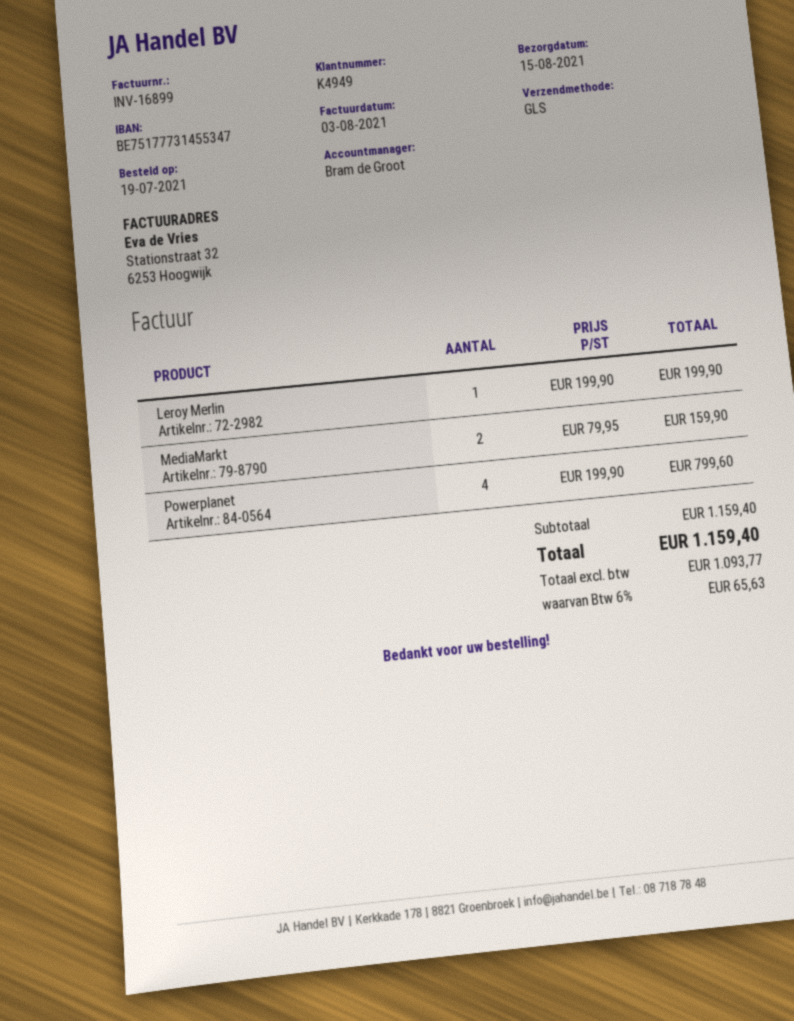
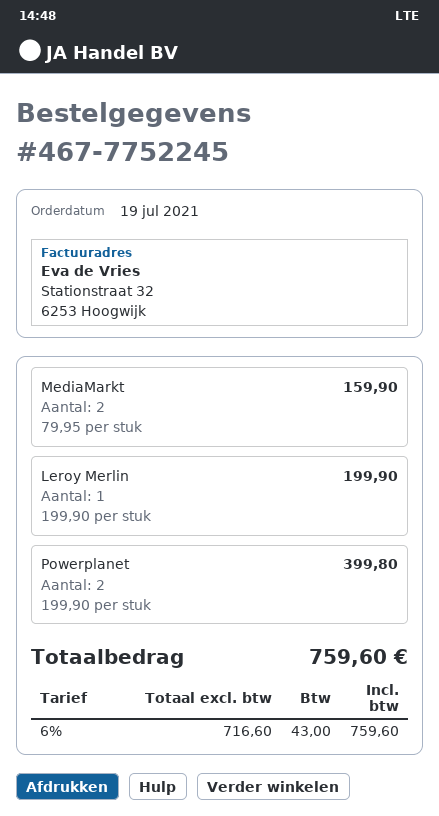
Powerplanet: 4 x 199.90 = 799.60 -> 2 x 199.90 = 399.80
net: 1093.77 -> 716.60
tax: 6% = 65.63 -> 6% = 43.00
total: 1159.40 -> 759.60

